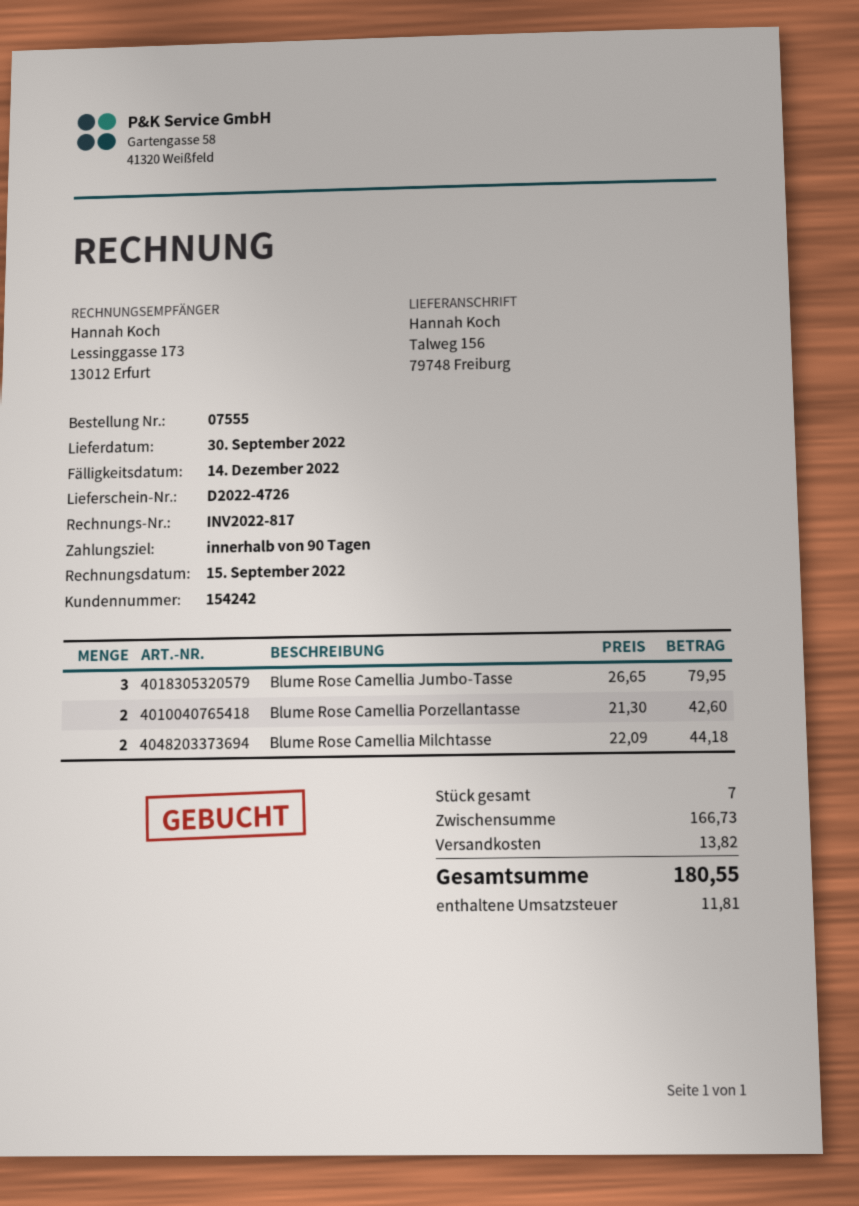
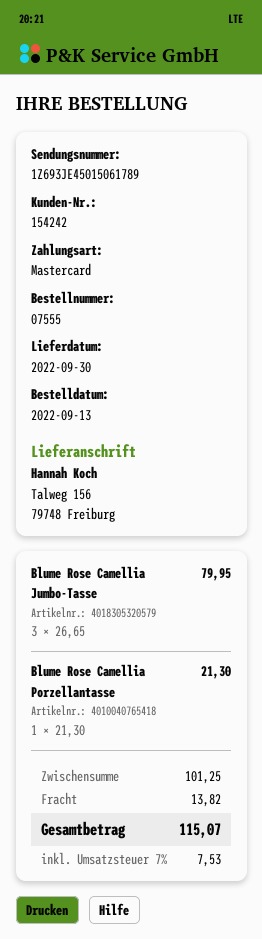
Blume Rose Camellia Porzellantasse: 2 x 21.30 = 42.60 -> 1 x 21.30 = 21.30
Blume Rose Camellia Milchtasse: 2 x 22.09 = 44.18 -> none
subtotal: 166.73 -> 101.25
tax: 11.81 -> 7.53
total: 180.55 -> 115.07

